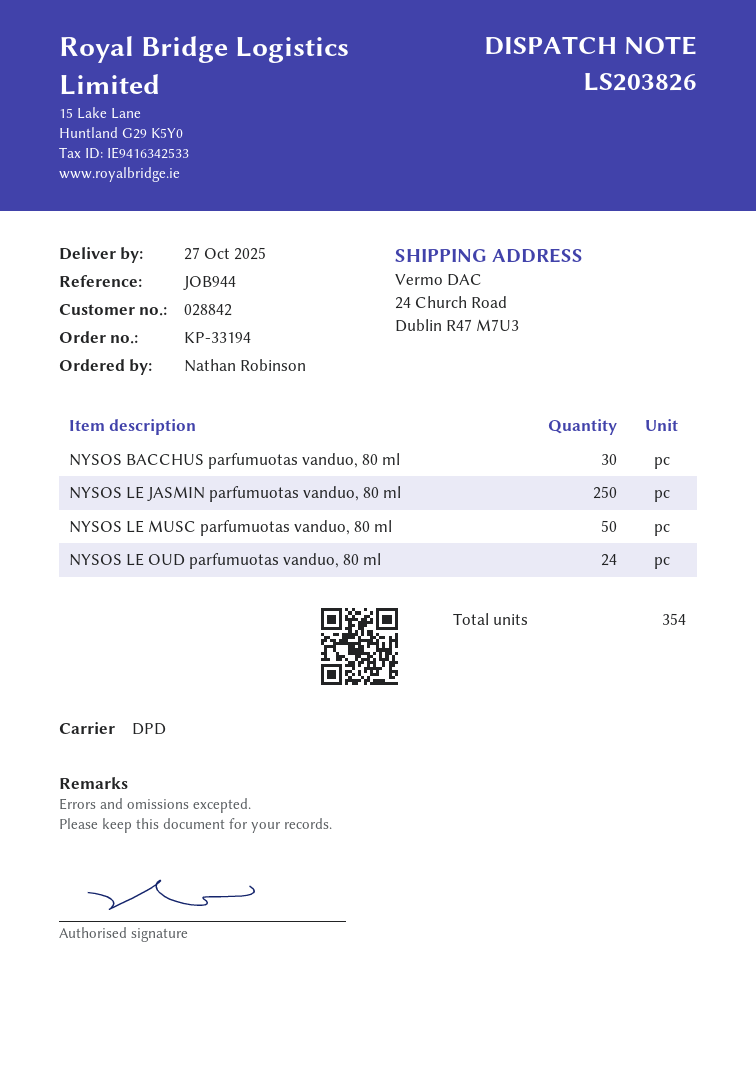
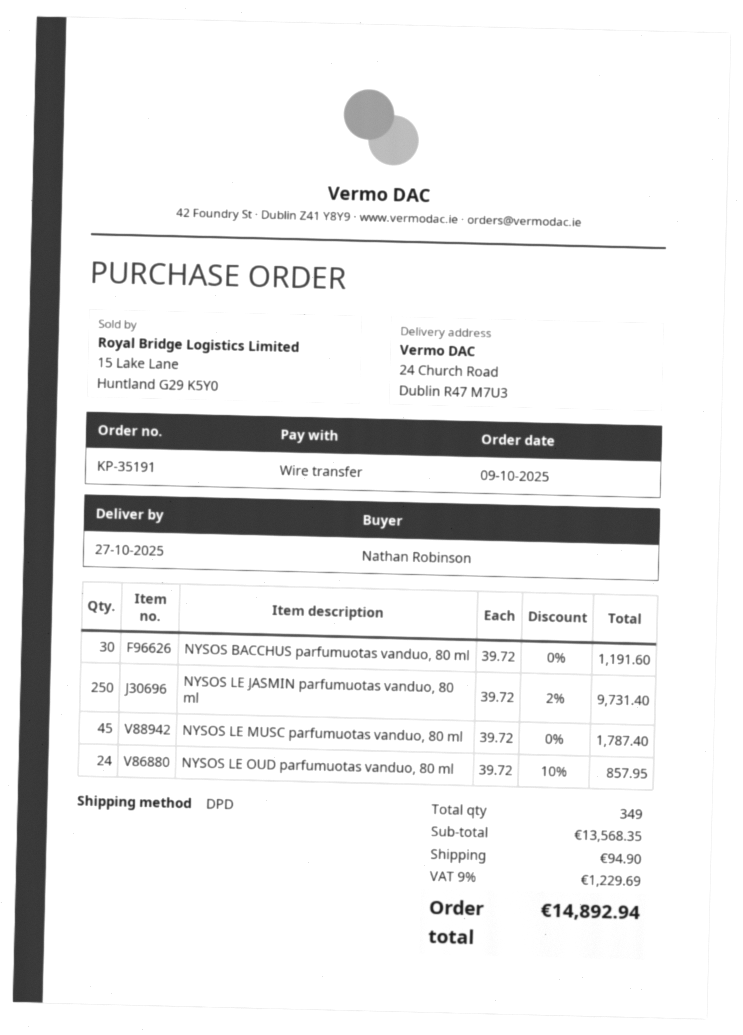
order number: KP-33194 -> KP-35191
NYSOS LE MUSC parfumuotas vanduo, 80 ml: 50 -> 45
total quantity: 354 -> 349

